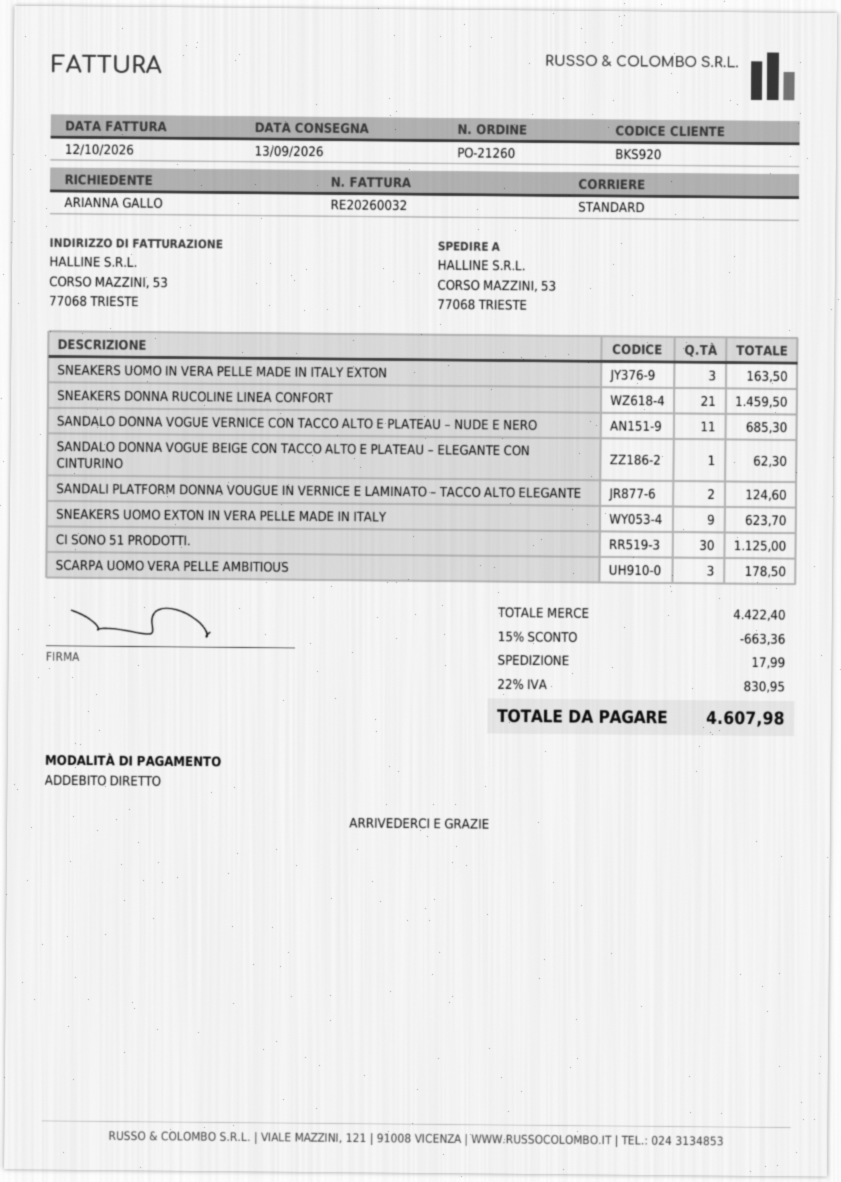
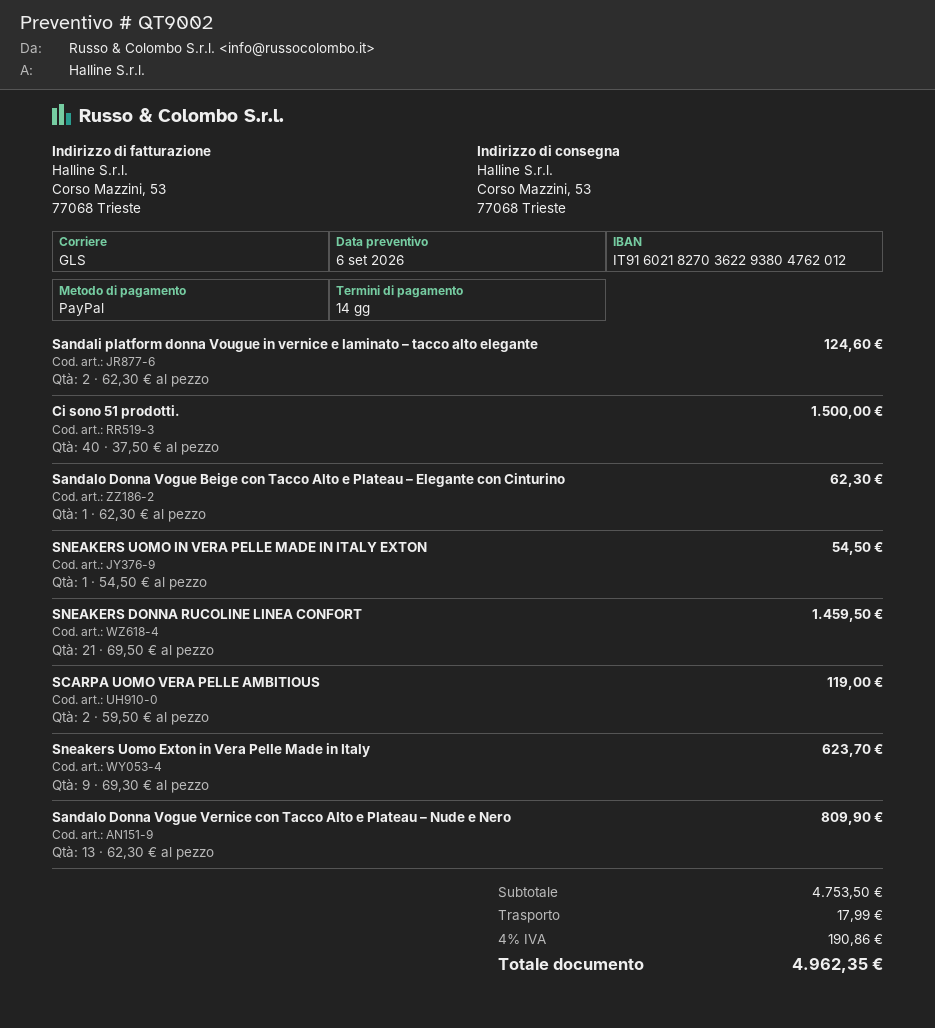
payment method: direct debit -> PayPal
shipping method: standard -> GLS
SNEAKERS UOMO IN VERA PELLE MADE IN ITALY EXTON: 3 for 163.50 -> 1 for 54.50
SANDALO DONNA VOGUE VERNICE CON TACCO ALTO E PLATEAU – NUDE E NERO: 11 for 685.30 -> 13 for 809.90
CI SONO 51 PRODOTTI.: 30 for 1125.00 -> 40 for 1500.00
SCARPA UOMO VERA PELLE AMBITIOUS: 3 for 178.50 -> 2 for 119.00
subtotal: 4422.40 -> 4753.50
discount: 15% = 663.36 -> none
tax: 22% = 830.95 -> 4% = 190.86
total: 4607.98 -> 4962.35

